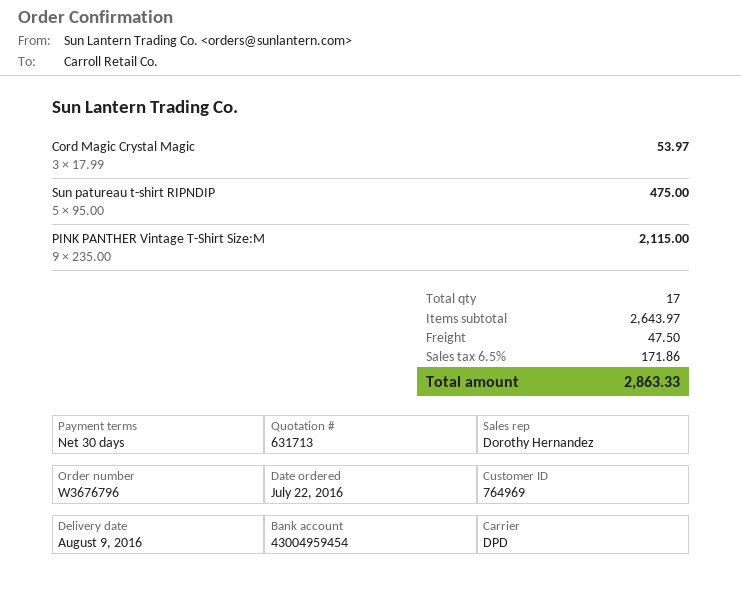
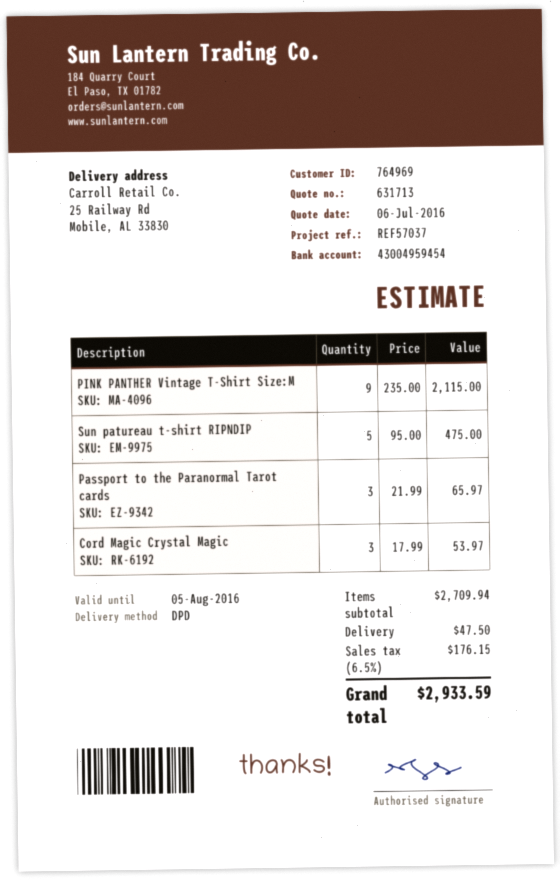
Passport to the Paranormal Tarot cards: none -> 3 x 21.99 = 65.97
subtotal: 2643.97 -> 2709.94
tax: 6.5% = 171.86 -> 6.5% = 176.15
total: 2863.33 -> 2933.59

